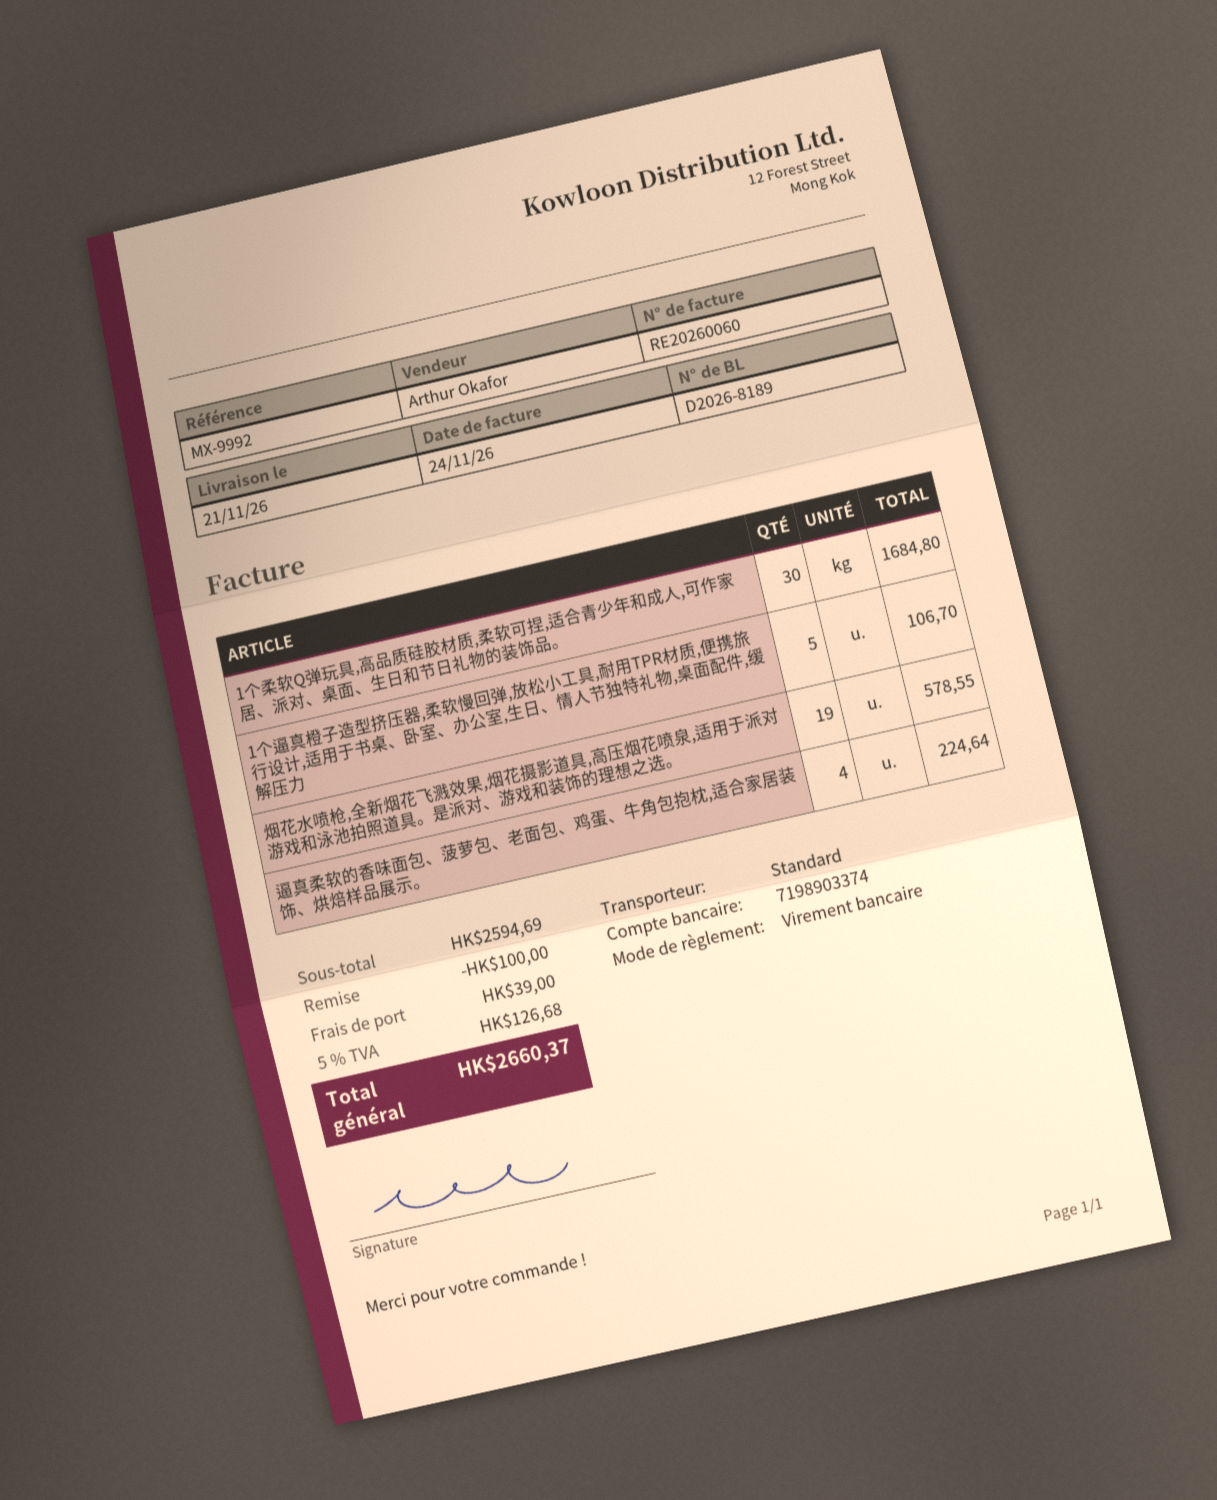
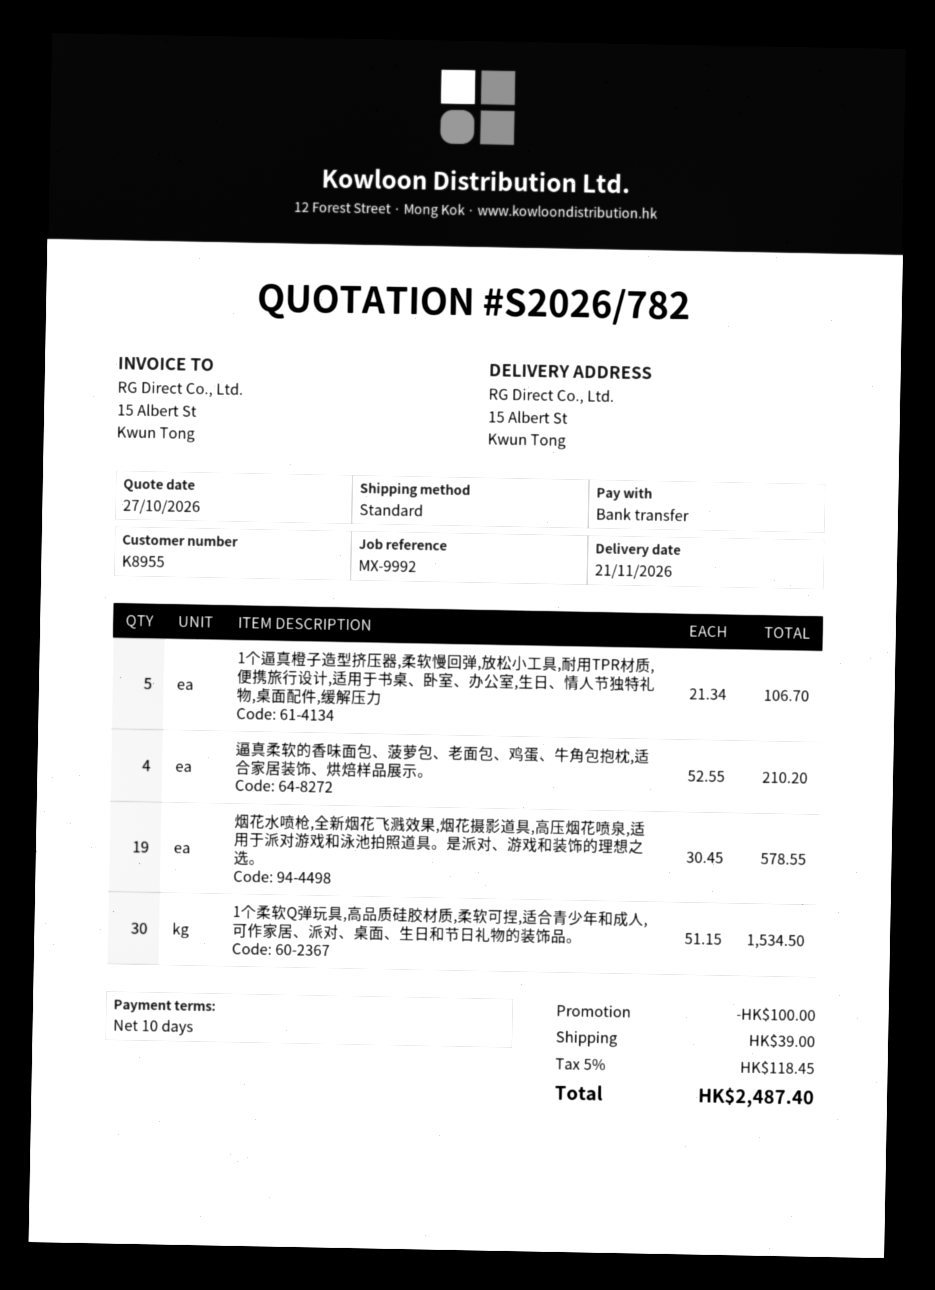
1个柔软Q弹玩具,高品质硅胶材质,柔软可捏,适合青少年和成人,可作家居、派对、桌面、生日和节日礼物的装饰品。: 30 for 1684.80 -> 30 for 1534.50
逼真柔软的香味面包、菠萝包、老面包、鸡蛋、牛角包抱枕,适合家居装饰、烘焙样品展示。: 4 for 224.64 -> 4 for 210.20
tax: 5% = 126.68 -> 5% = 118.45
total: 2660.37 -> 2487.40

